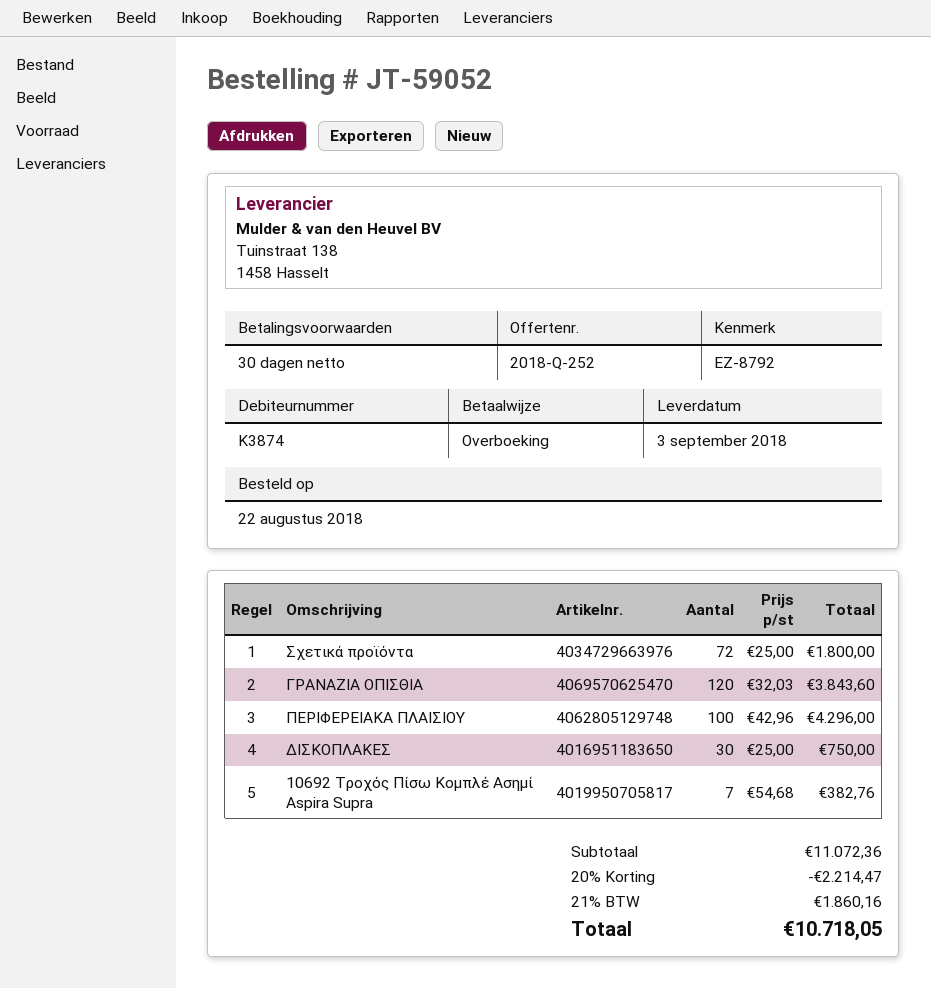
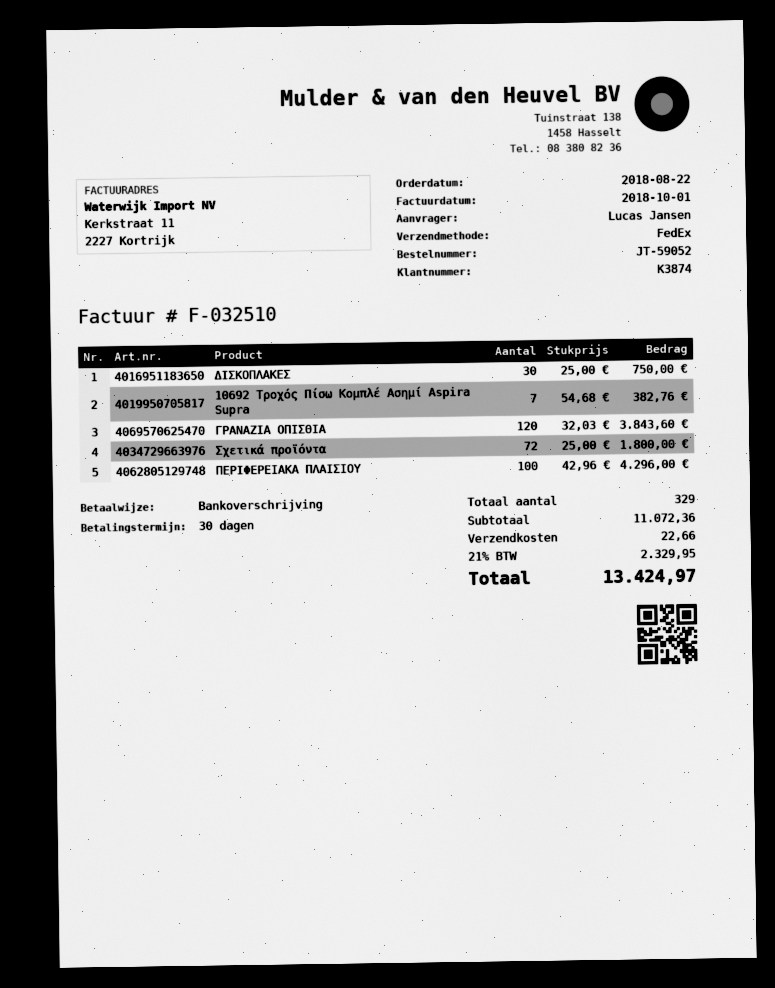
discount: 20% = 2214.47 -> none
shipping: none -> 22.66
tax: 21% = 1860.16 -> 21% = 2329.95
total: 10718.05 -> 13424.97

